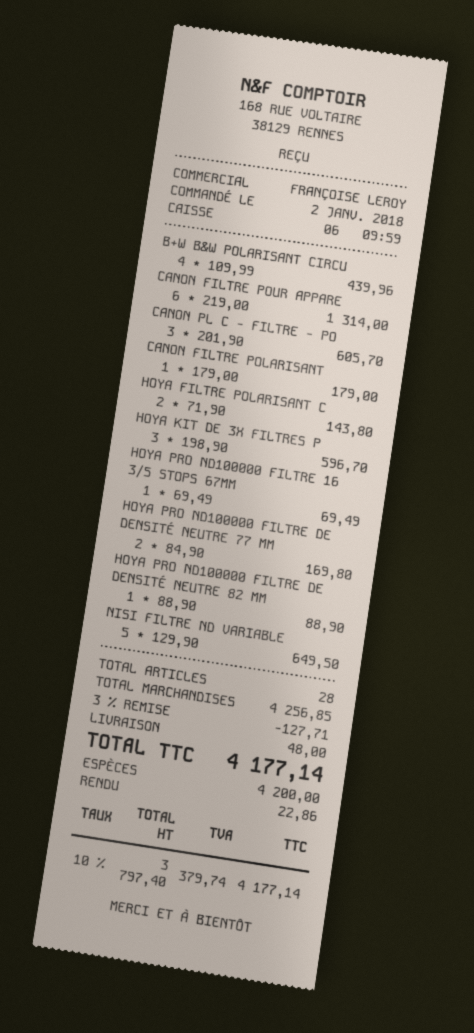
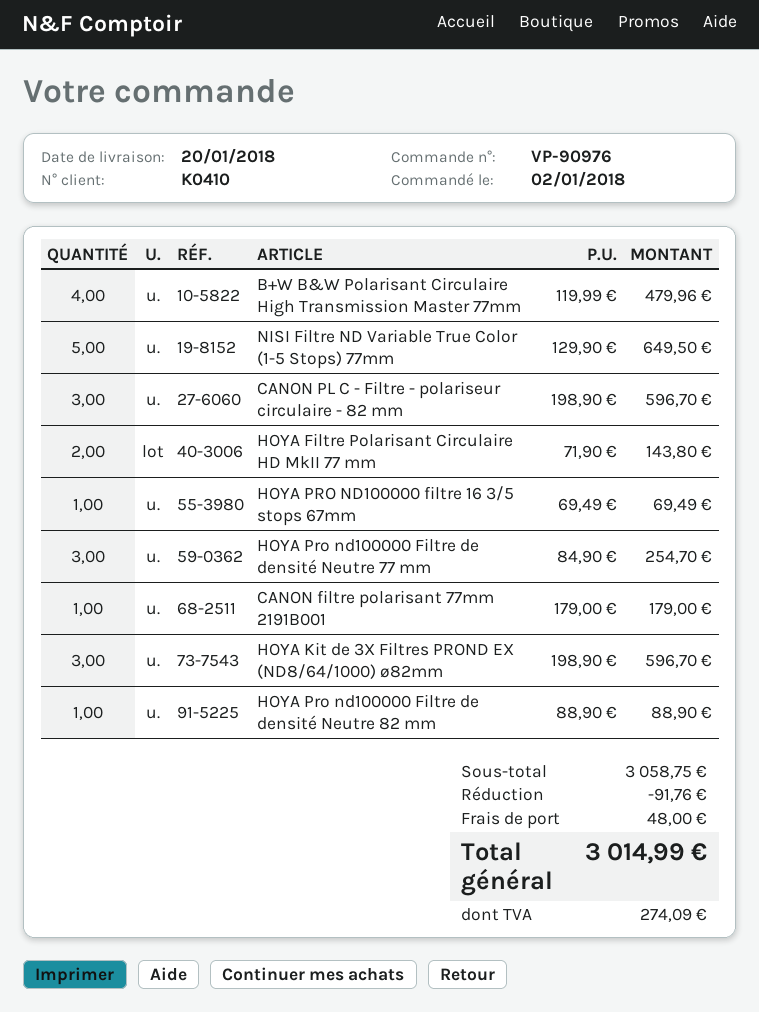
B+W B&W POLARISANT CIRCU: 4 x 109.99 = 439.96 -> 4 x 119.99 = 479.96
CANON FILTRE POUR APPARE: 6 x 219.00 = 1314.00 -> none
CANON PL C - FILTRE - PO: 3 x 201.90 = 605.70 -> 3 x 198.90 = 596.70
HOYA PRO ND100000 FILTRE DE DENSITÉ NEUTRE 77 MM: 2 x 84.90 = 169.80 -> 3 x 84.90 = 254.70
subtotal: 4256.85 -> 3058.75
discount: 127.71 -> 91.76
tax: 379.74 -> 274.09
total: 4177.14 -> 3014.99

